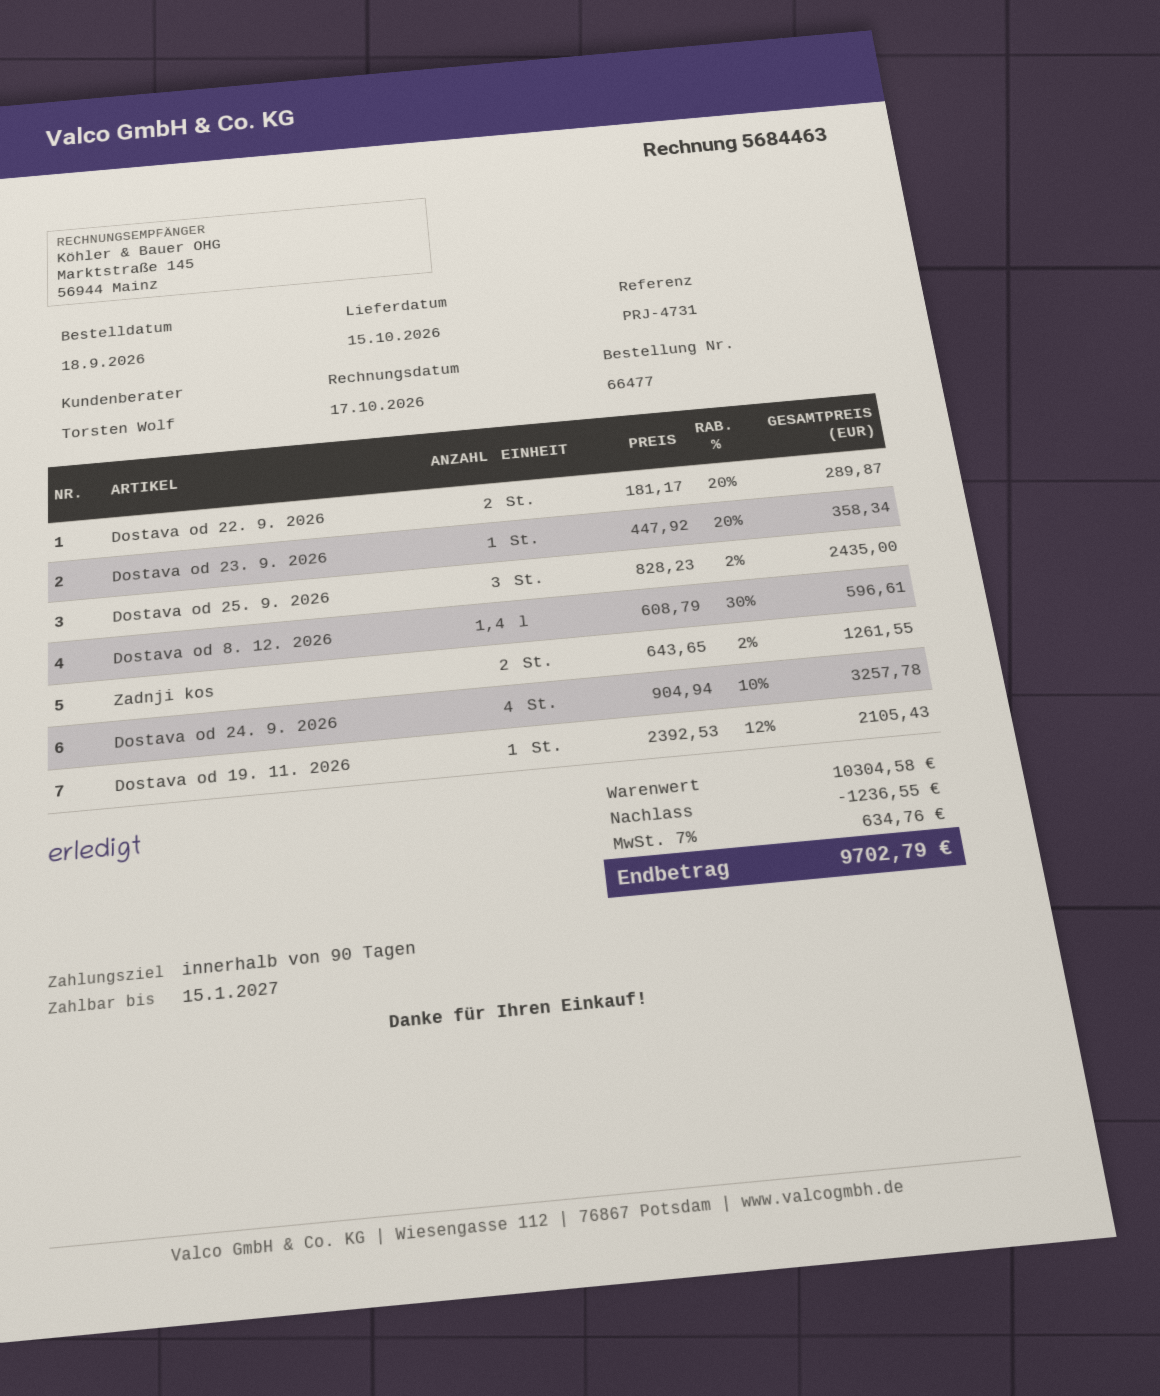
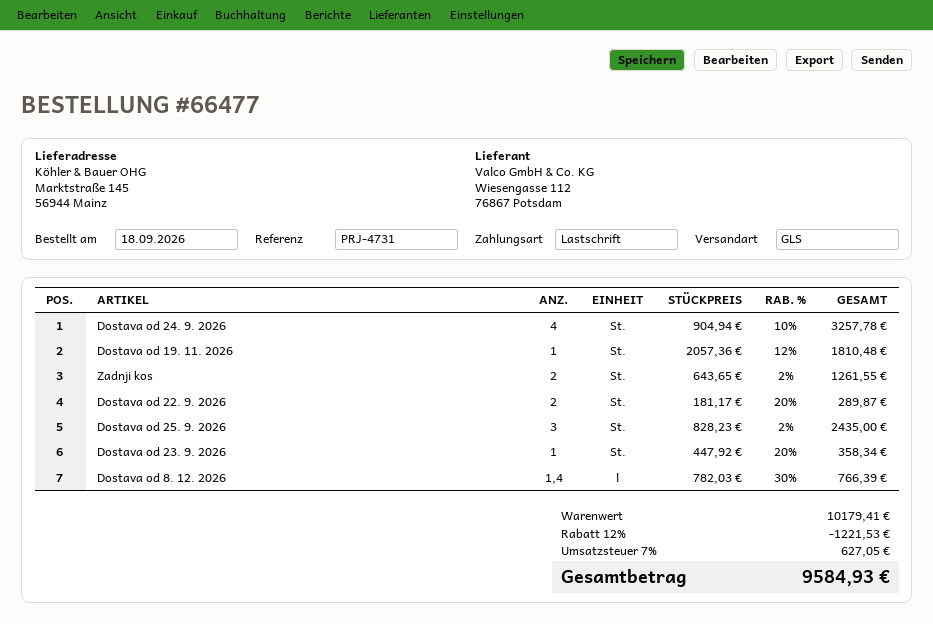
Dostava od 8. 12. 2026: 1.4 x 608.79 - 30% = 596.61 -> 1.4 x 782.03 - 30% = 766.39
Dostava od 19. 11. 2026: 1 x 2392.53 - 12% = 2105.43 -> 1 x 2057.36 - 12% = 1810.48
subtotal: 10304.58 -> 10179.41
discount: 1236.55 -> 1221.53
tax: 7% = 634.76 -> 7% = 627.05
total: 9702.79 -> 9584.93

